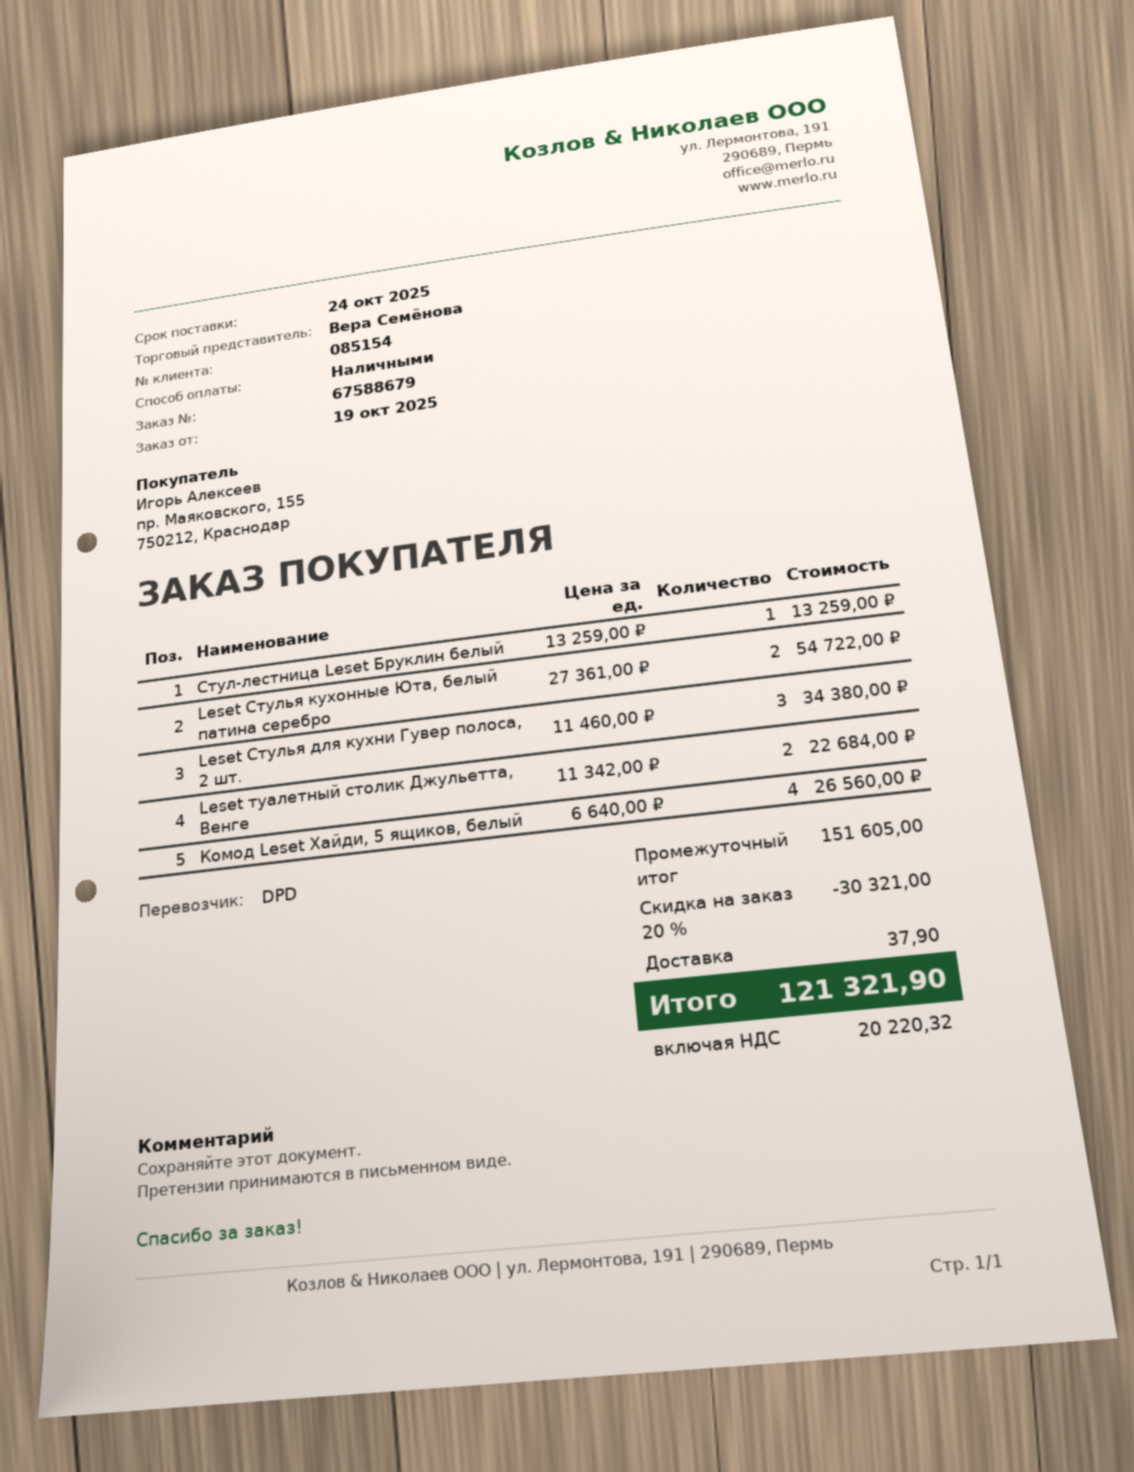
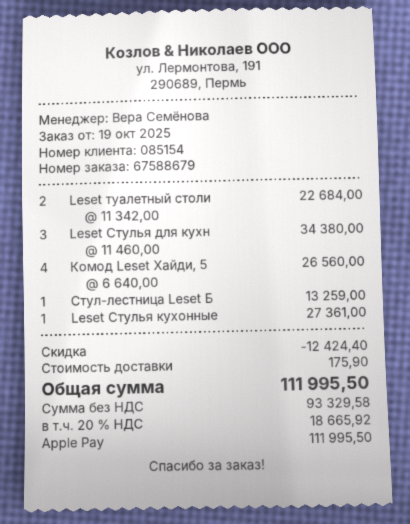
payment method: cash -> Apple Pay
Leset Стулья кухонные Юта, белый патина серебро: 2 x 27361.00 = 54722.00 -> 1 x 27361.00 = 27361.00
discount: 30321.00 -> 12424.40
shipping: 37.90 -> 175.90
tax: 20220.32 -> 18665.92
total: 121321.90 -> 111995.50

